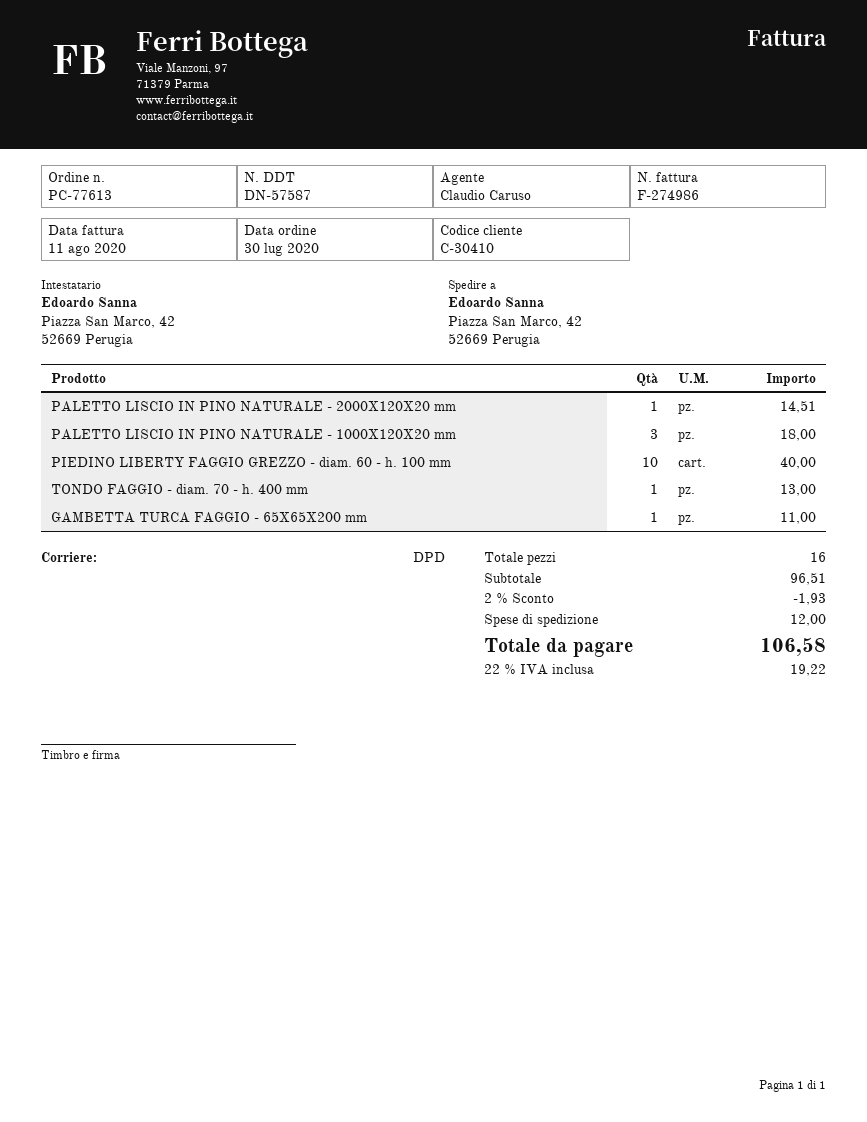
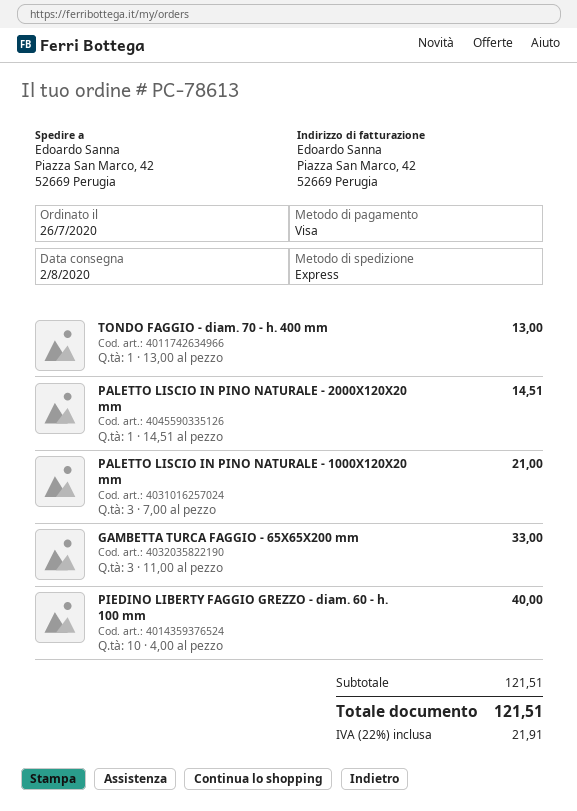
order number: PC-77613 -> PC-78613
order date: 2020-07-30 -> 2020-07-26
shipping method: DPD -> express
PALETTO LISCIO IN PINO NATURALE - 1000X120X20 mm: 3 for 18.00 -> 3 for 21.00
GAMBETTA TURCA FAGGIO - 65X65X200 mm: 1 for 11.00 -> 3 for 33.00
subtotal: 96.51 -> 121.51
discount: 2% = 1.93 -> none
shipping: 12.00 -> none
tax: 22% = 19.22 -> 22% = 21.91
total: 106.58 -> 121.51

